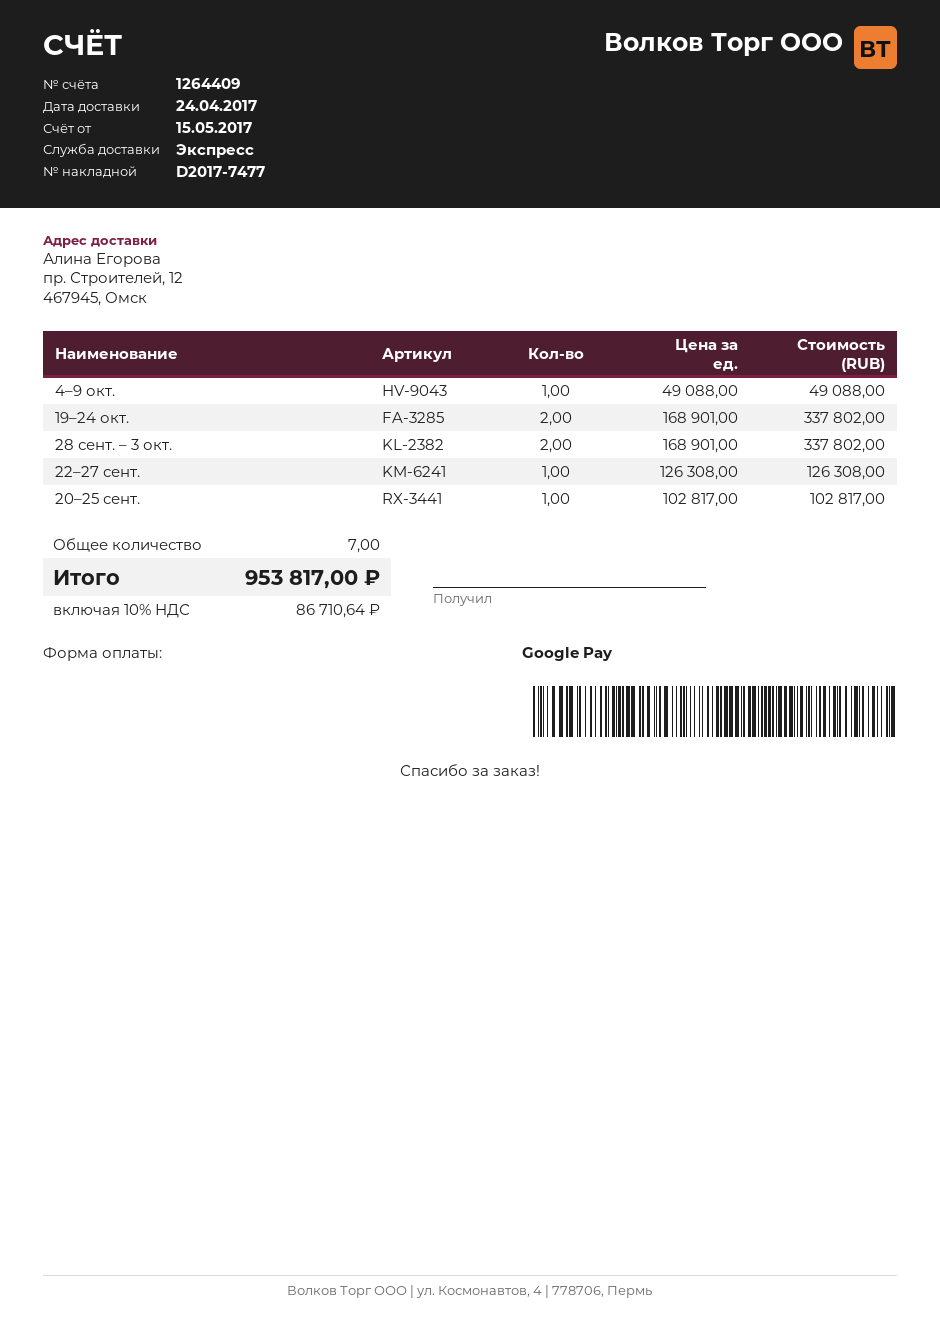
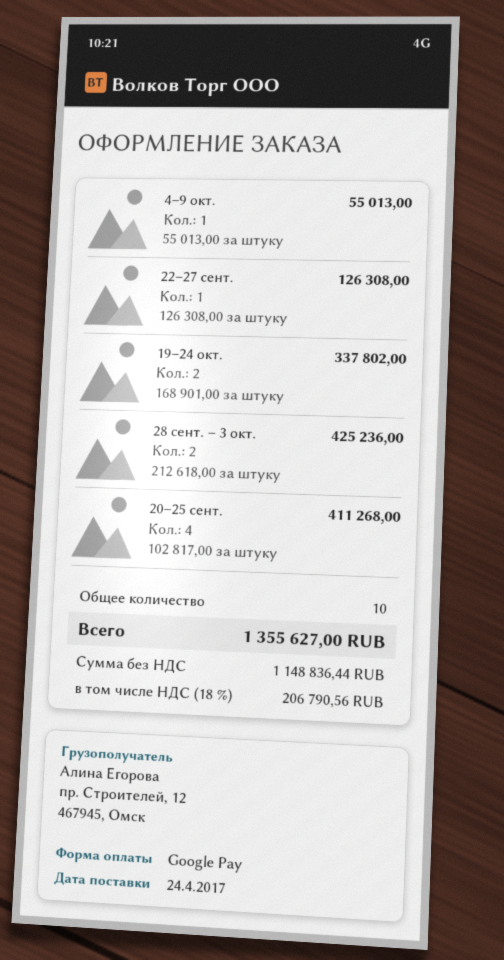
4–9 окт.: 1 x 49088.00 = 49088.00 -> 1 x 55013.00 = 55013.00
28 сент. – 3 окт.: 2 x 168901.00 = 337802.00 -> 2 x 212618.00 = 425236.00
20–25 сент.: 1 x 102817.00 = 102817.00 -> 4 x 102817.00 = 411268.00
total quantity: 7 -> 10
tax: 10% = 86710.64 -> 18% = 206790.56
total: 953817.00 -> 1355627.00

